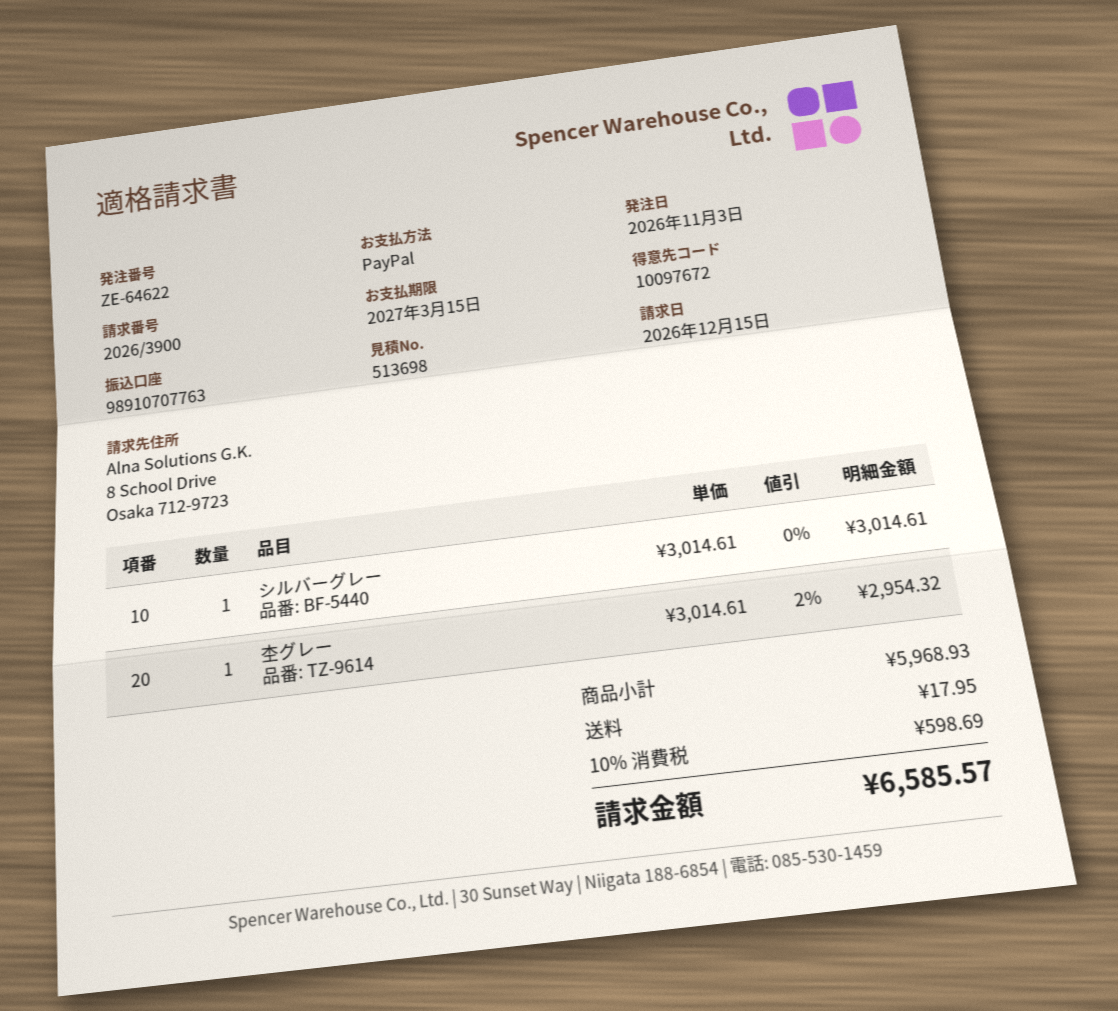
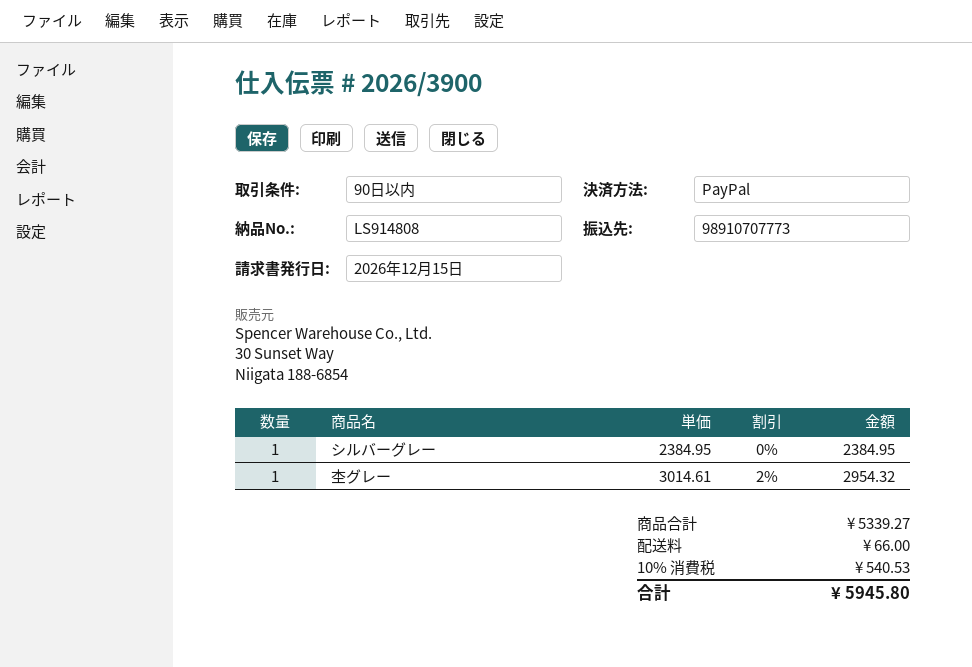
bank account: 98910707763 -> 98910707773
シルバーグレー: 1 x 3014.61 = 3014.61 -> 1 x 2384.95 = 2384.95
subtotal: 5968.93 -> 5339.27
shipping: 17.95 -> 66.00
tax: 10% = 598.69 -> 10% = 540.53
total: 6585.57 -> 5945.80

